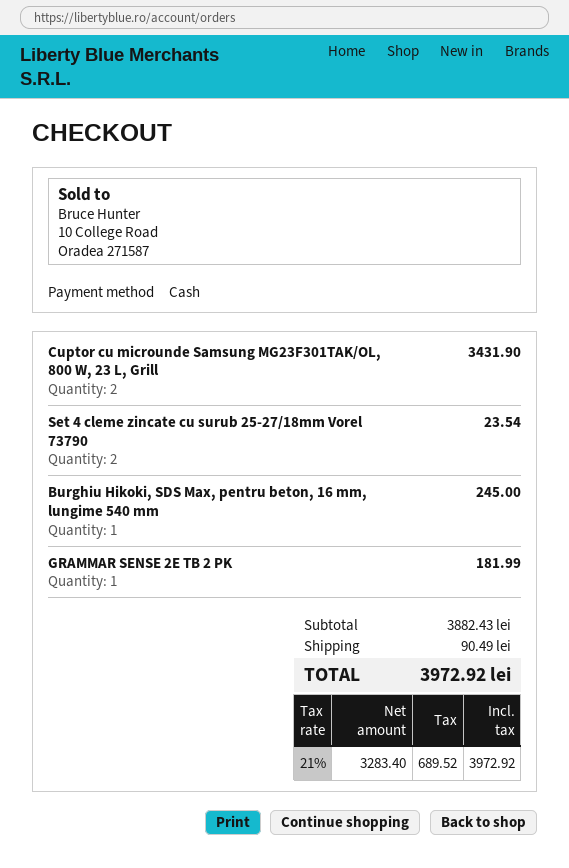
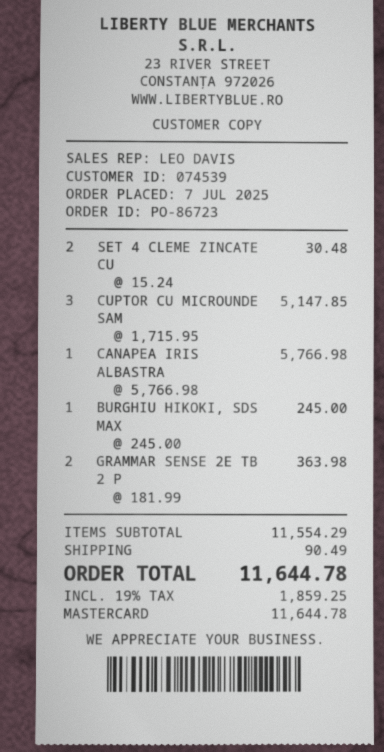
payment method: cash -> Mastercard
Cuptor cu microunde Samsung MG23F301TAK/OL, 800 W, 23 L, Grill: 2 for 3431.90 -> 3 for 5147.85
Set 4 cleme zincate cu surub 25-27/18mm Vorel 73790: 2 for 23.54 -> 2 for 30.48
GRAMMAR SENSE 2E TB 2 PK: 1 for 181.99 -> 2 for 363.98
CANAPEA IRIS ALBASTRA: none -> 1 for 5766.98
subtotal: 3882.43 -> 11554.29
tax: 21% = 689.52 -> 19% = 1859.25
total: 3972.92 -> 11644.78

